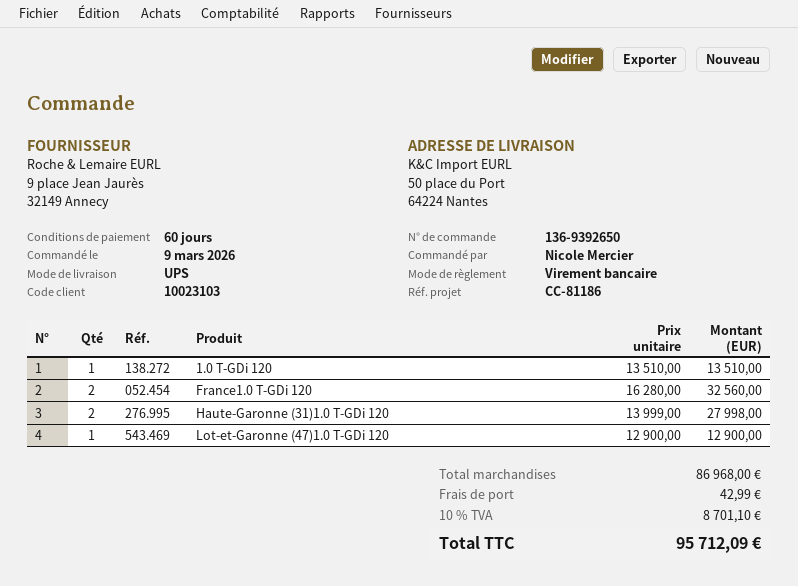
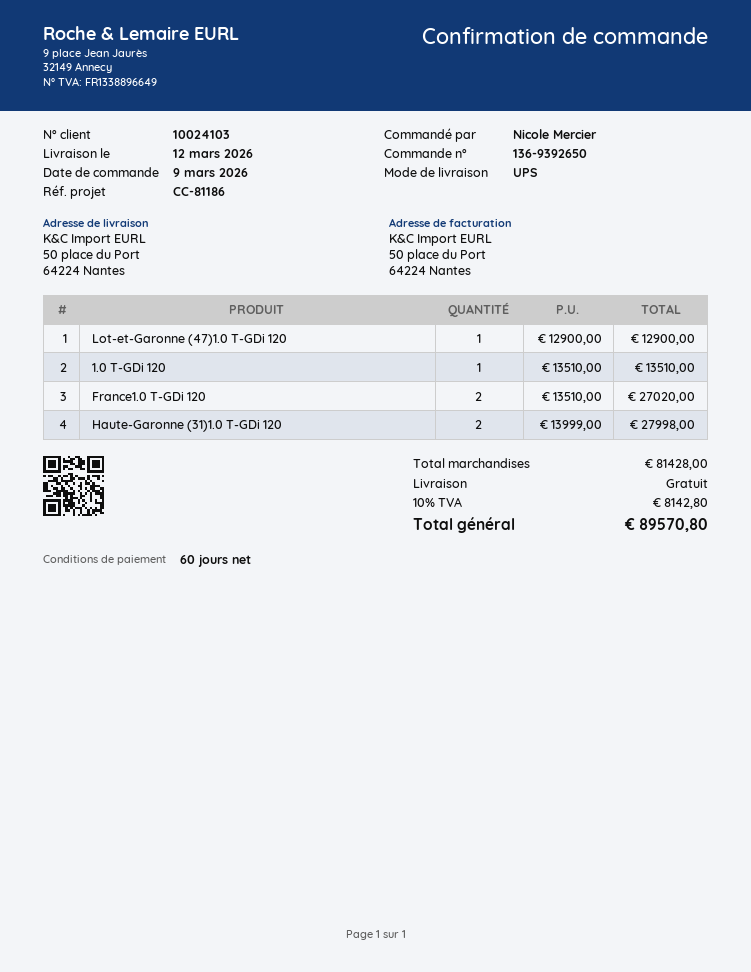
customer number: 10023103 -> 10024103
France1.0 T-GDi 120: 2 x 16280.00 = 32560.00 -> 2 x 13510.00 = 27020.00
subtotal: 86968.00 -> 81428.00
shipping: 42.99 -> 0.00
tax: 10% = 8701.10 -> 10% = 8142.80
total: 95712.09 -> 89570.80

